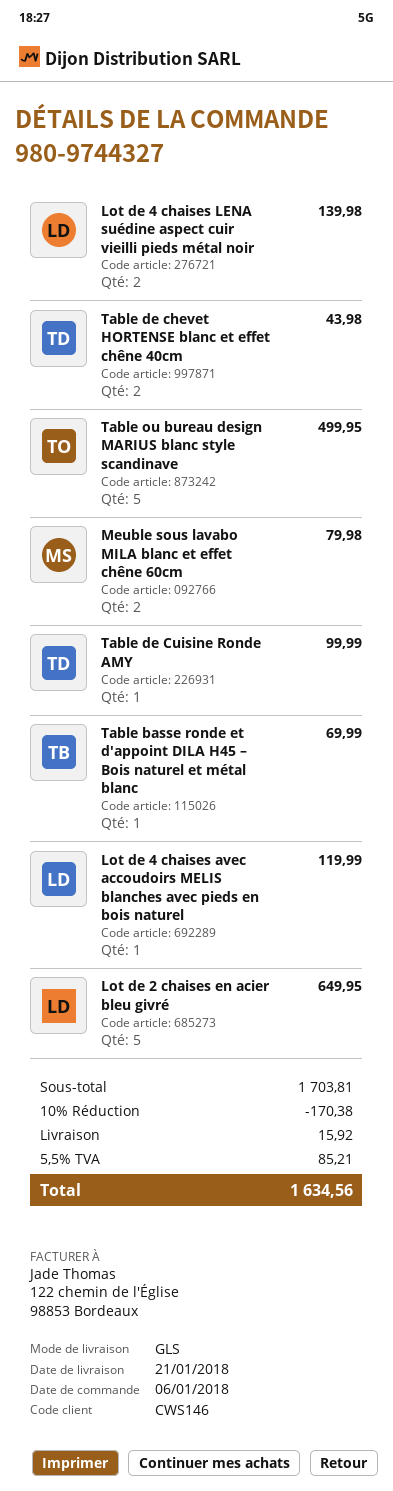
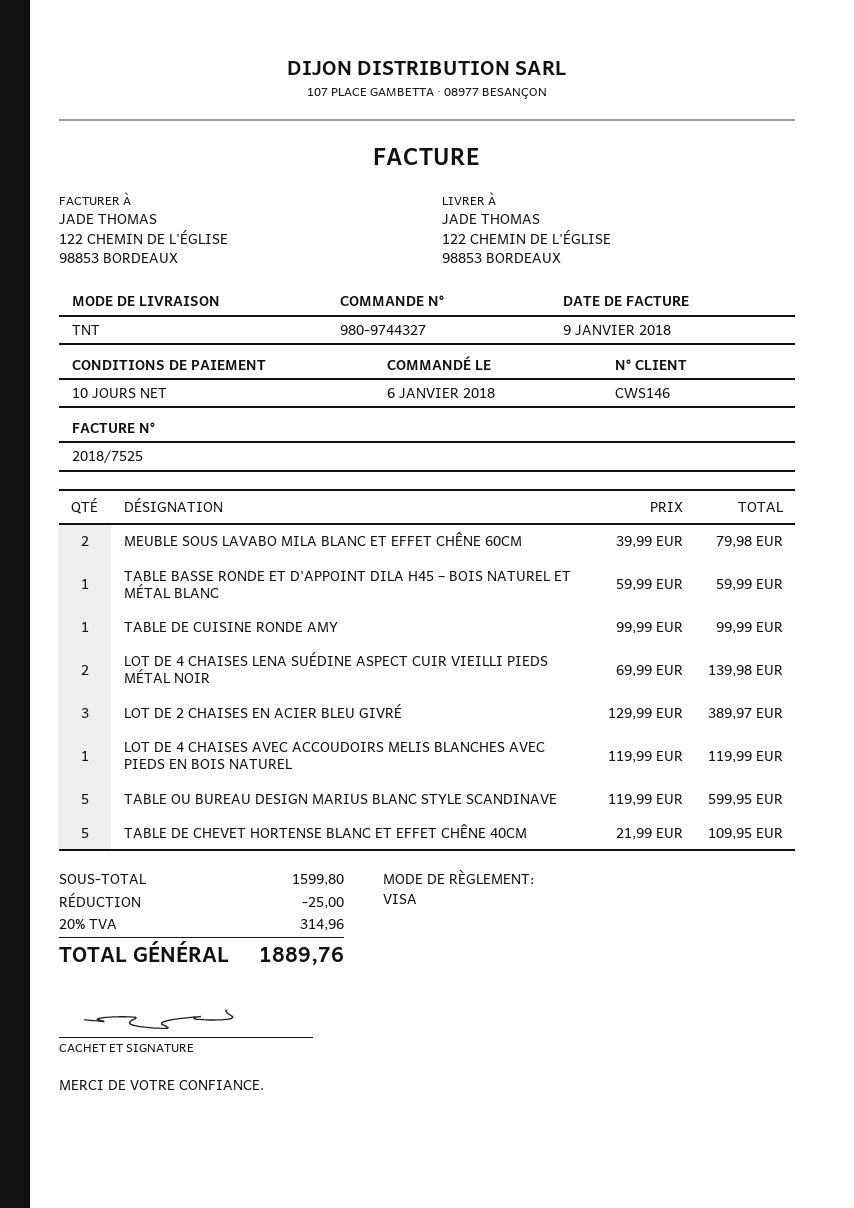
shipping method: GLS -> TNT
Table de chevet HORTENSE blanc et effet chêne 40cm: 2 for 43.98 -> 5 for 109.95
Table ou bureau design MARIUS blanc style scandinave: 5 for 499.95 -> 5 for 599.95
Table basse ronde et d'appoint DILA H45 – Bois naturel et métal blanc: 1 for 69.99 -> 1 for 59.99
Lot de 2 chaises en acier bleu givré: 5 for 649.95 -> 3 for 389.97
subtotal: 1703.81 -> 1599.80
discount: 170.38 -> 25.00
shipping: 15.92 -> none
tax: 5.5% = 85.21 -> 20% = 314.96
total: 1634.56 -> 1889.76

